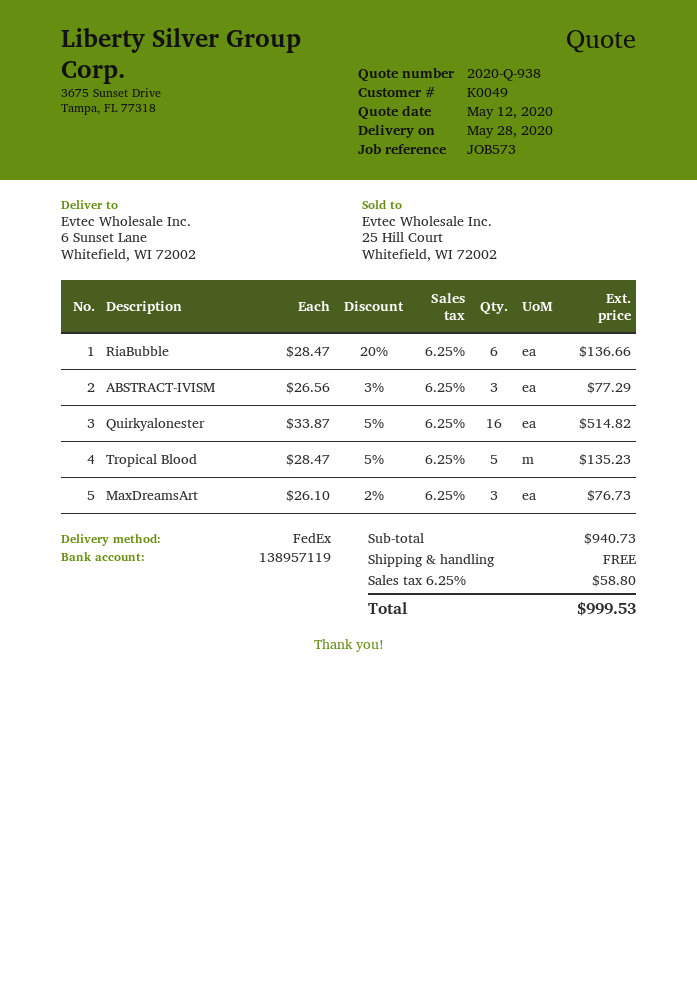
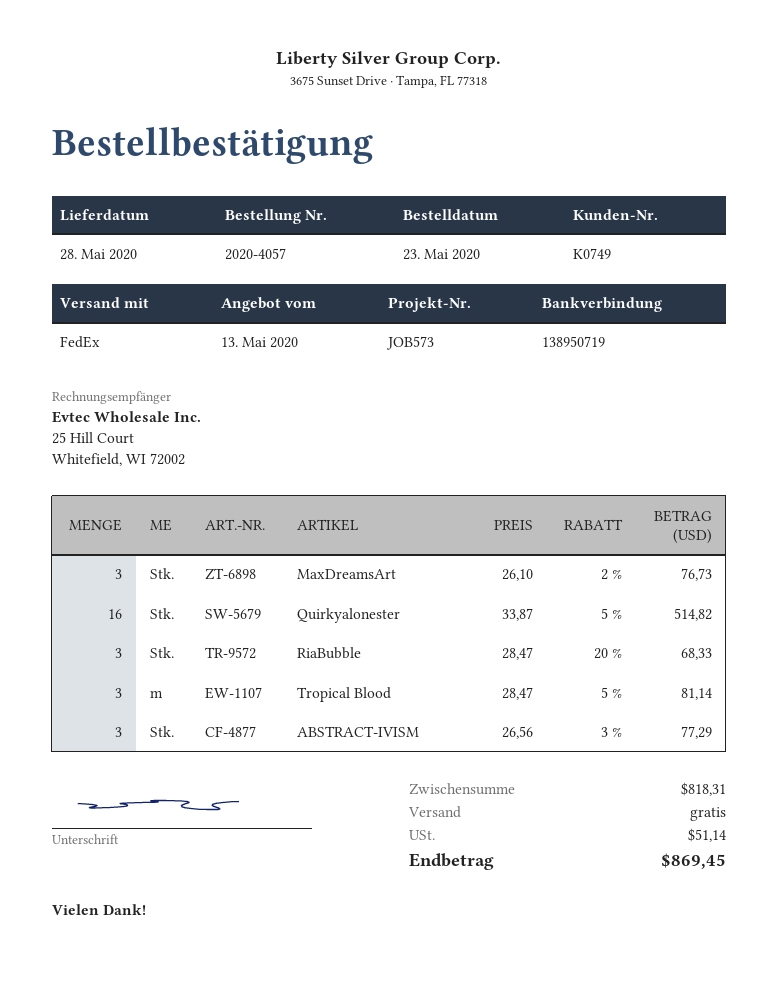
quote date: 2020-05-12 -> 2020-05-13
customer number: K0049 -> K0749
bank account: 138957119 -> 138950719
RiaBubble: 6 x 28.47 - 20% = 136.66 -> 3 x 28.47 - 20% = 68.33
Tropical Blood: 5 x 28.47 - 5% = 135.23 -> 3 x 28.47 - 5% = 81.14
subtotal: 940.73 -> 818.31
tax: 58.80 -> 51.14
total: 999.53 -> 869.45

